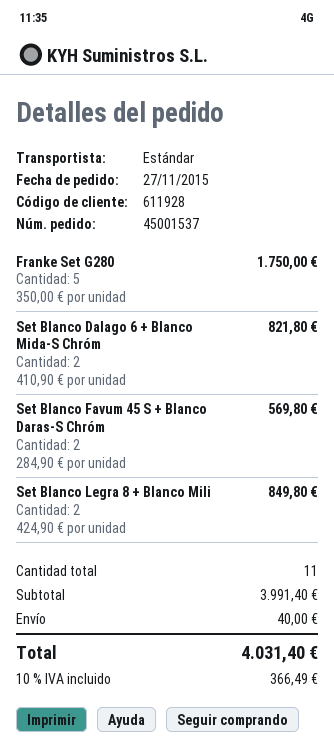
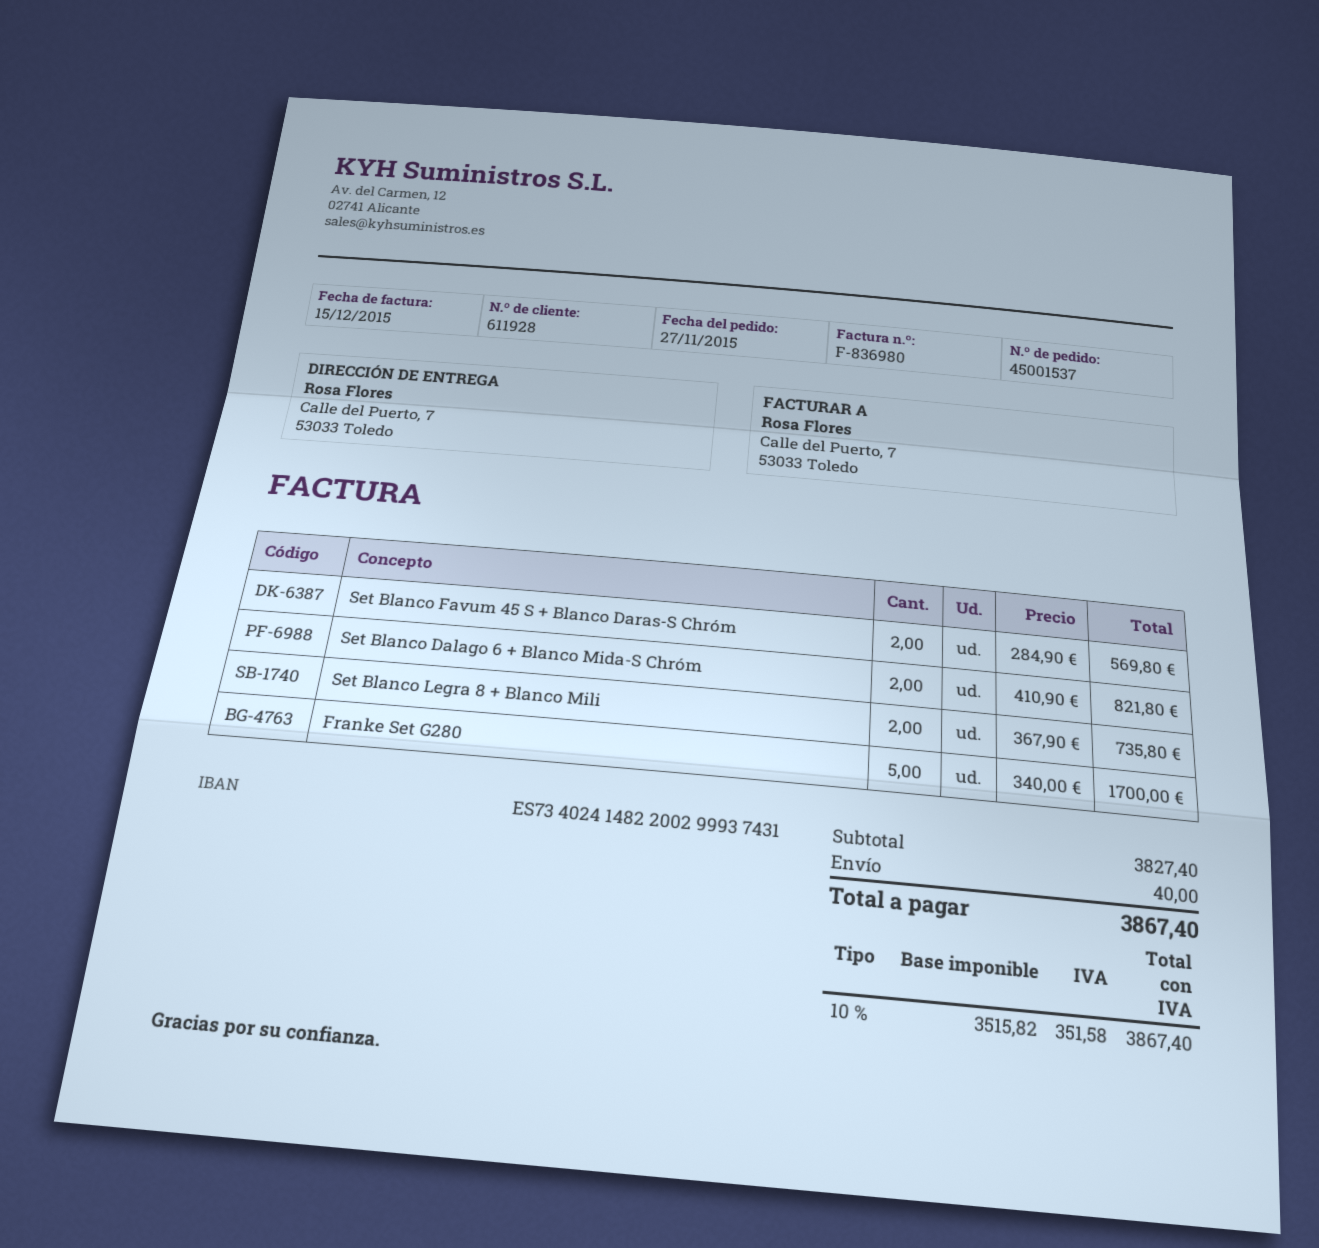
Franke Set G280: 5 x 350.00 = 1750.00 -> 5 x 340.00 = 1700.00
Set Blanco Legra 8 + Blanco Mili: 2 x 424.90 = 849.80 -> 2 x 367.90 = 735.80
subtotal: 3991.40 -> 3827.40
tax: 10% = 366.49 -> 10% = 351.58
total: 4031.40 -> 3867.40

